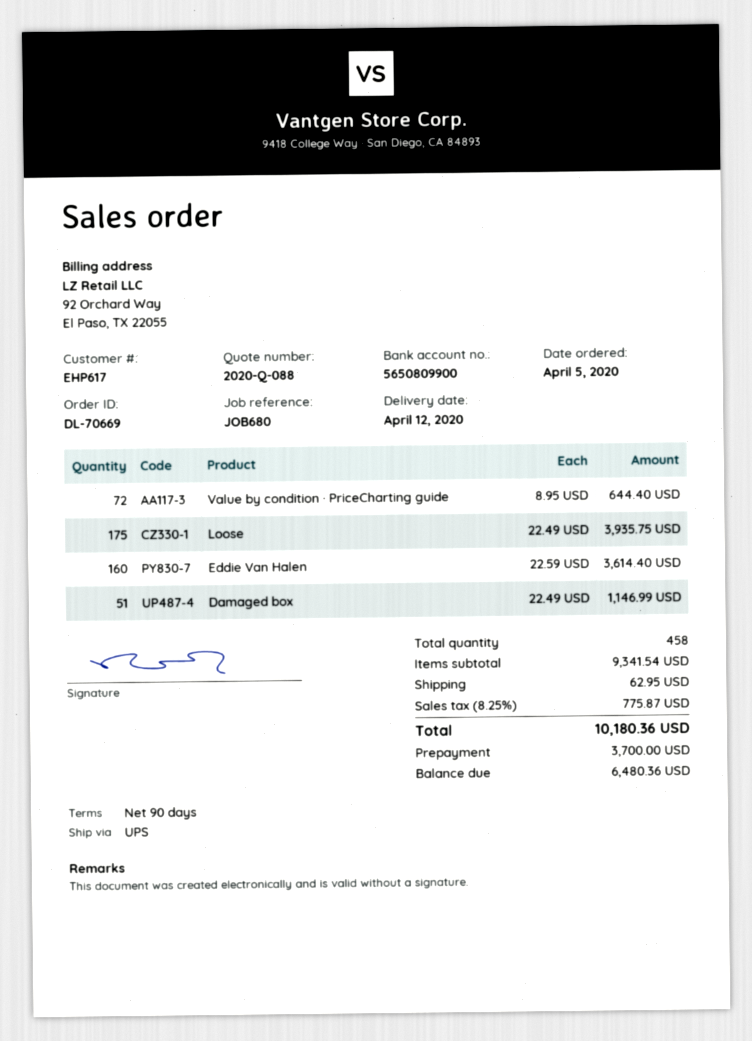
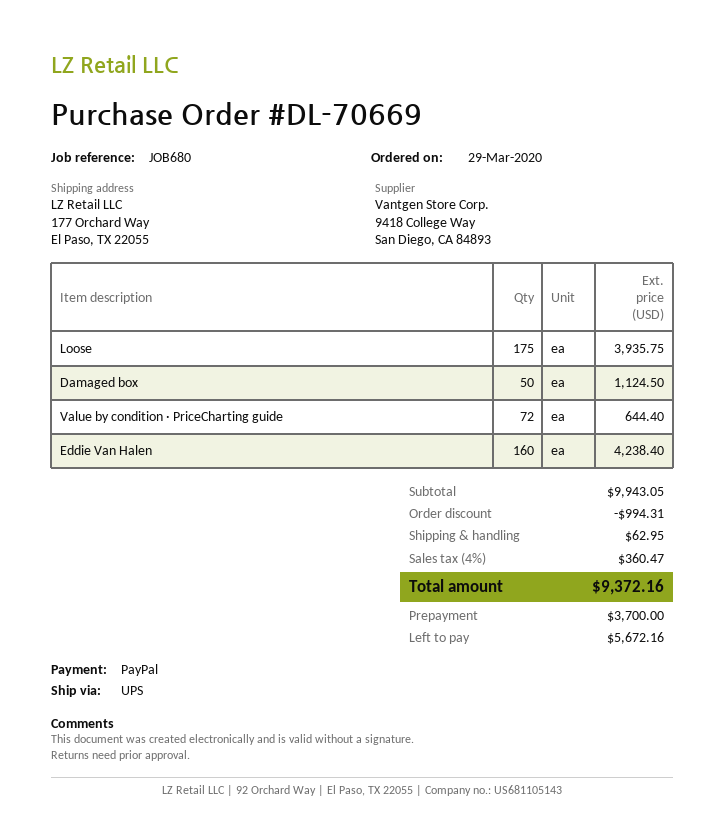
order date: 2020-04-05 -> 2020-03-29
Eddie Van Halen: 160 for 3614.40 -> 160 for 4238.40
Damaged box: 51 for 1146.99 -> 50 for 1124.50
subtotal: 9341.54 -> 9943.05
discount: none -> 994.31
tax: 8.25% = 775.87 -> 4% = 360.47
total: 10180.36 -> 9372.16
balance: 6480.36 -> 5672.16

